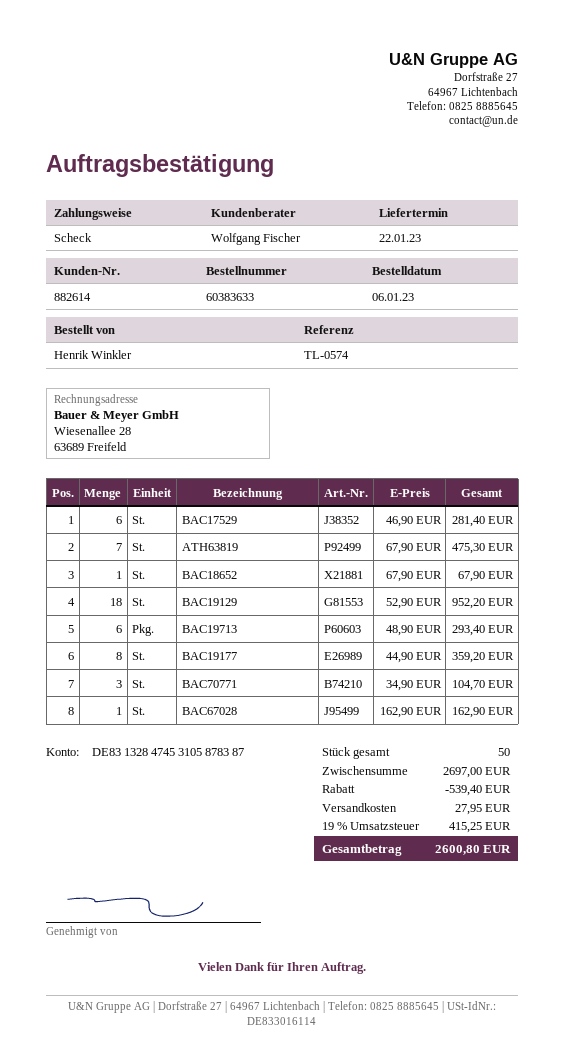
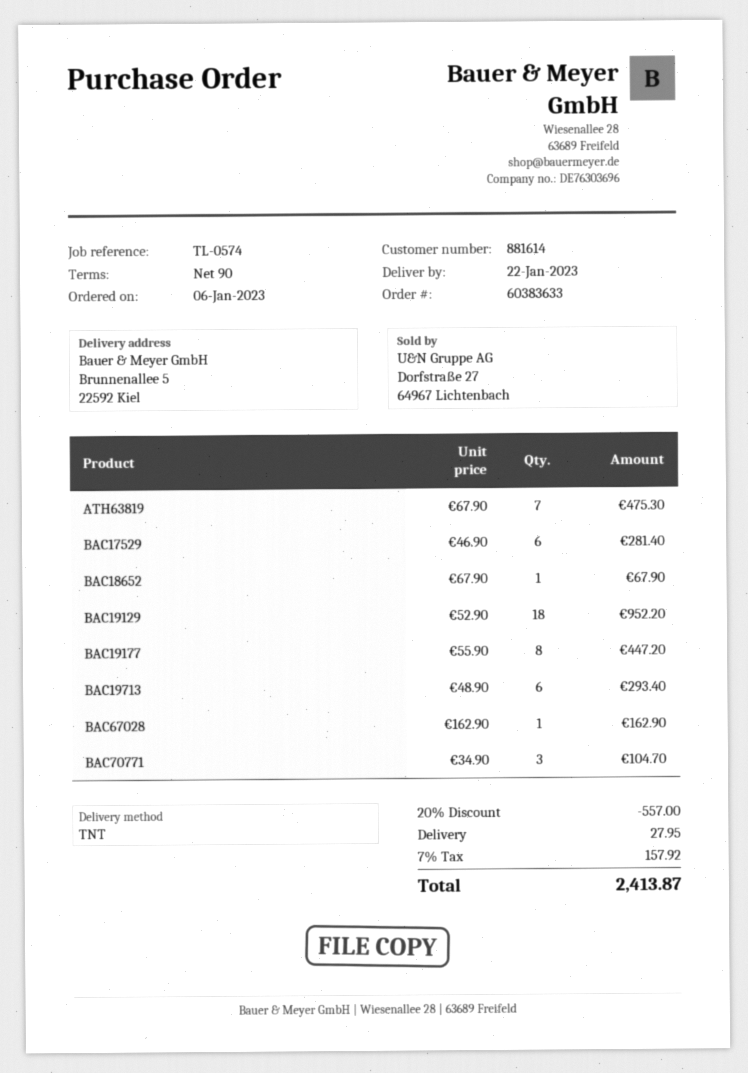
customer number: 882614 -> 881614
BAC19177: 8 x 44.90 = 359.20 -> 8 x 55.90 = 447.20
discount: 539.40 -> 557.00
tax: 19% = 415.25 -> 7% = 157.92
total: 2600.80 -> 2413.87

